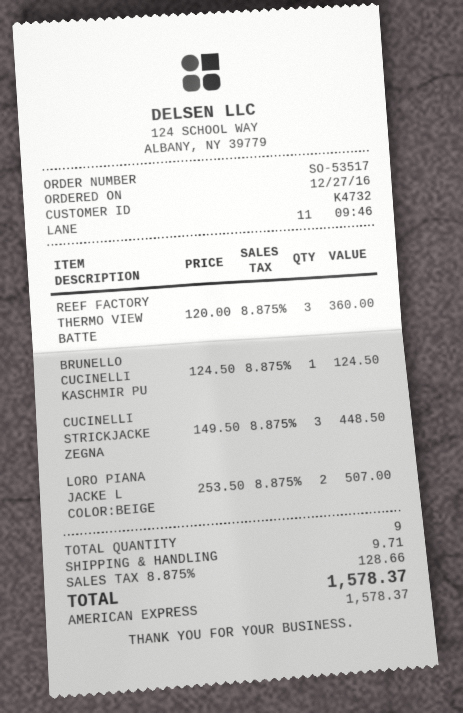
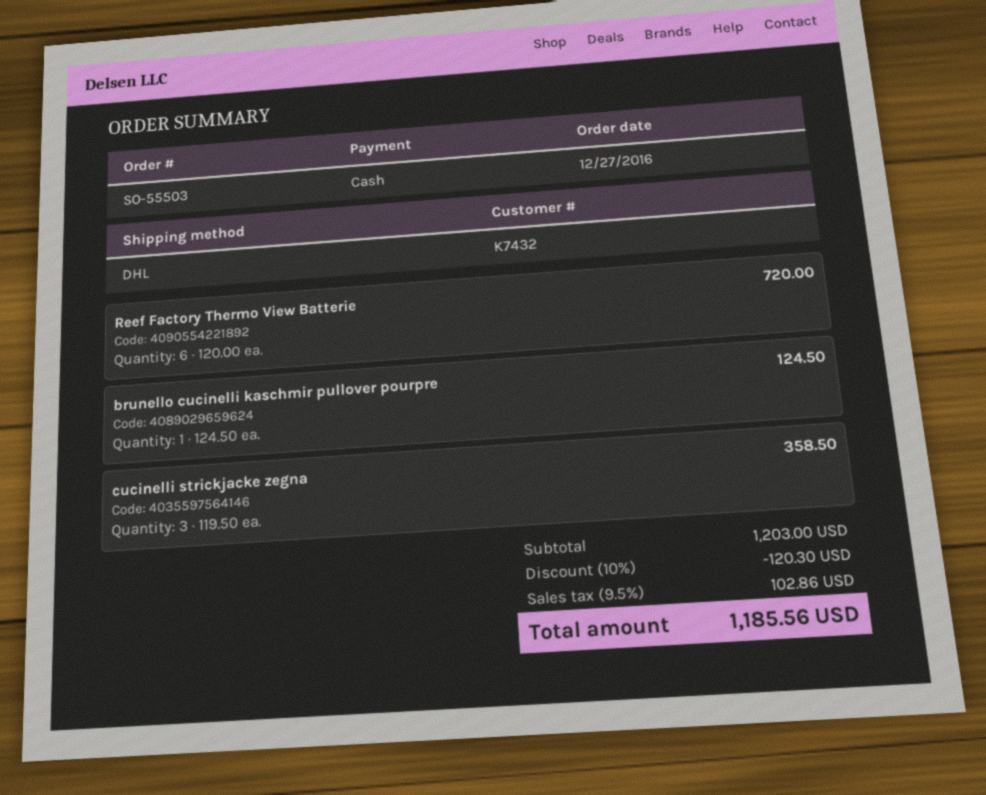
order number: SO-53517 -> SO-55503
customer number: K4732 -> K7432
payment method: American Express -> cash
REEF FACTORY THERMO VIEW BATTE: 3 x 120.00 = 360.00 -> 6 x 120.00 = 720.00
CUCINELLI STRICKJACKE ZEGNA: 3 x 149.50 = 448.50 -> 3 x 119.50 = 358.50
LORO PIANA JACKE L COLOR:BEIGE: 2 x 253.50 = 507.00 -> none
discount: none -> 10% = 120.30
shipping: 9.71 -> none
tax: 8.875% = 128.66 -> 9.5% = 102.86
total: 1578.37 -> 1185.56

